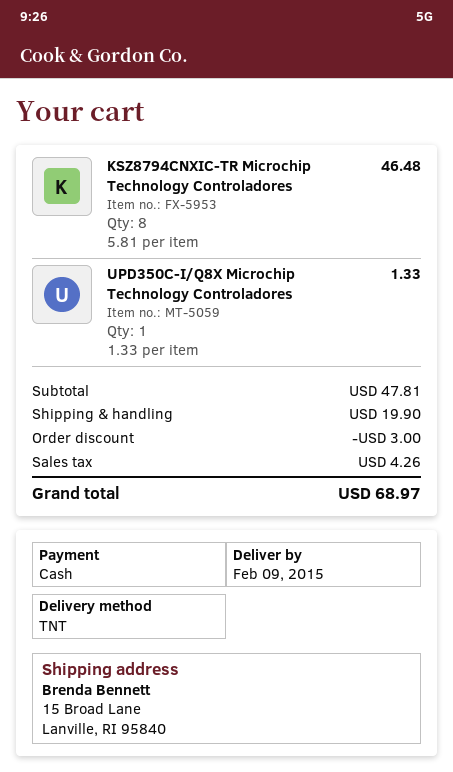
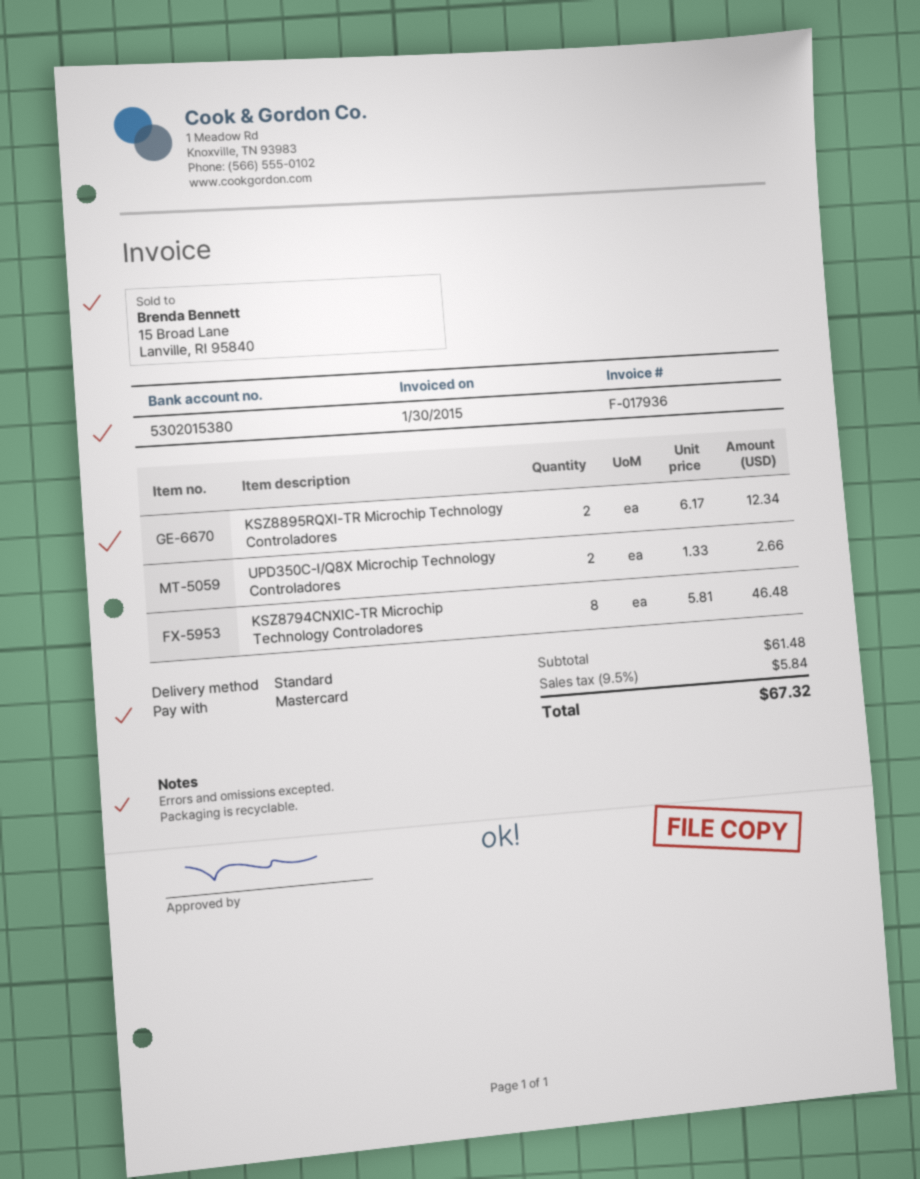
payment method: cash -> Mastercard
shipping method: TNT -> standard
UPD350C-I/Q8X Microchip Technology Controladores: 1 x 1.33 = 1.33 -> 2 x 1.33 = 2.66
KSZ8895RQXI-TR Microchip Technology Controladores: none -> 2 x 6.17 = 12.34
subtotal: 47.81 -> 61.48
discount: 3.00 -> none
shipping: 19.90 -> none
tax: 4.26 -> 5.84
total: 68.97 -> 67.32

